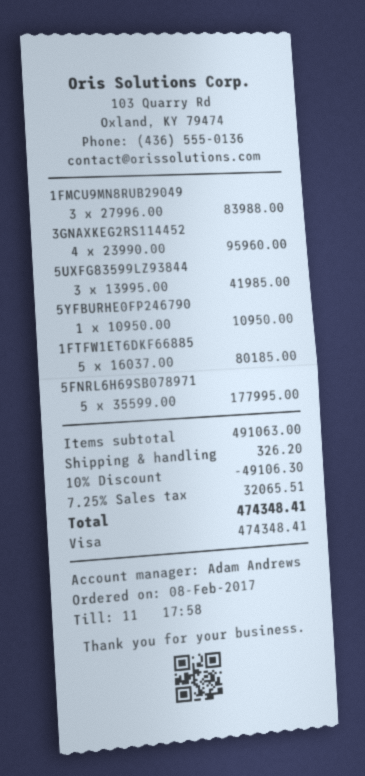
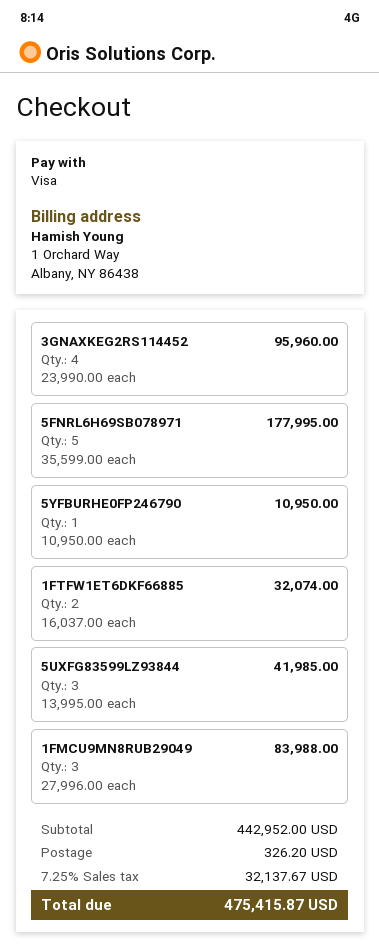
1FTFW1ET6DKF66885: 5 x 16037.00 = 80185.00 -> 2 x 16037.00 = 32074.00
subtotal: 491063.00 -> 442952.00
discount: 10% = 49106.30 -> none
tax: 7.25% = 32065.51 -> 7.25% = 32137.67
total: 474348.41 -> 475415.87

